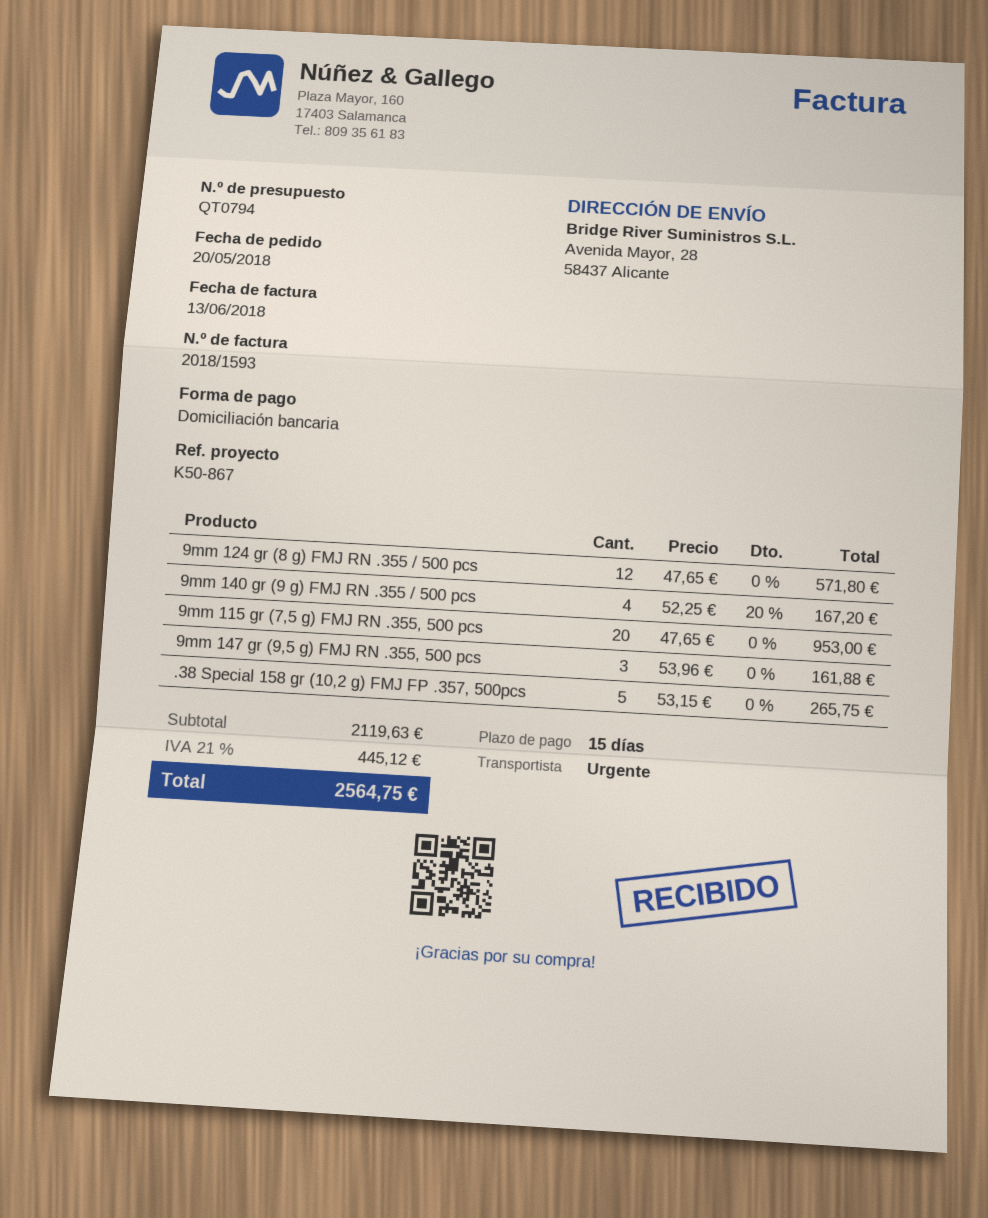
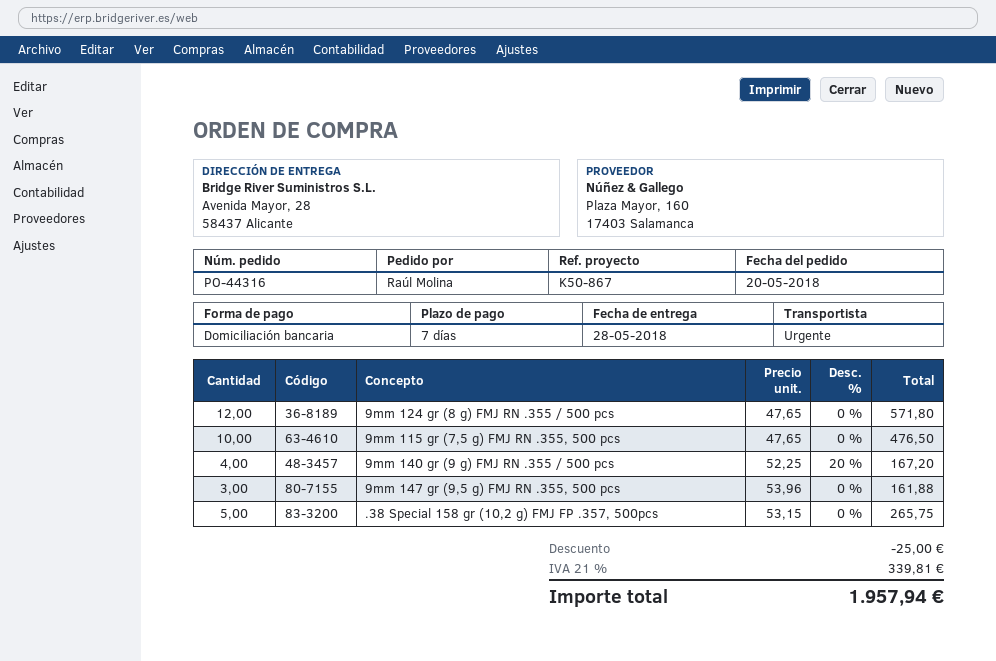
payment terms: 15 days -> 7 days
9mm 115 gr (7,5 g) FMJ RN .355, 500 pcs: 20 x 47.65 = 953.00 -> 10 x 47.65 = 476.50
discount: none -> 25.00
tax: 21% = 445.12 -> 21% = 339.81
total: 2564.75 -> 1957.94

